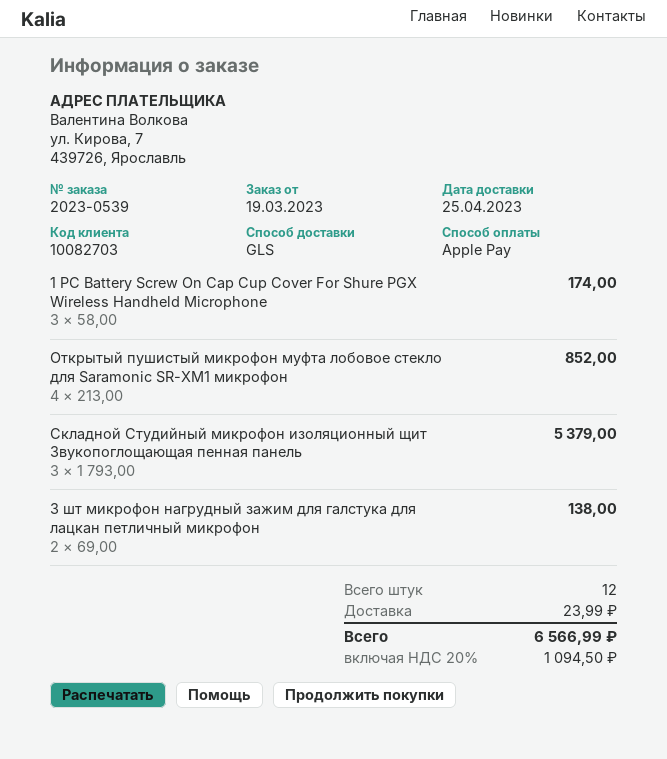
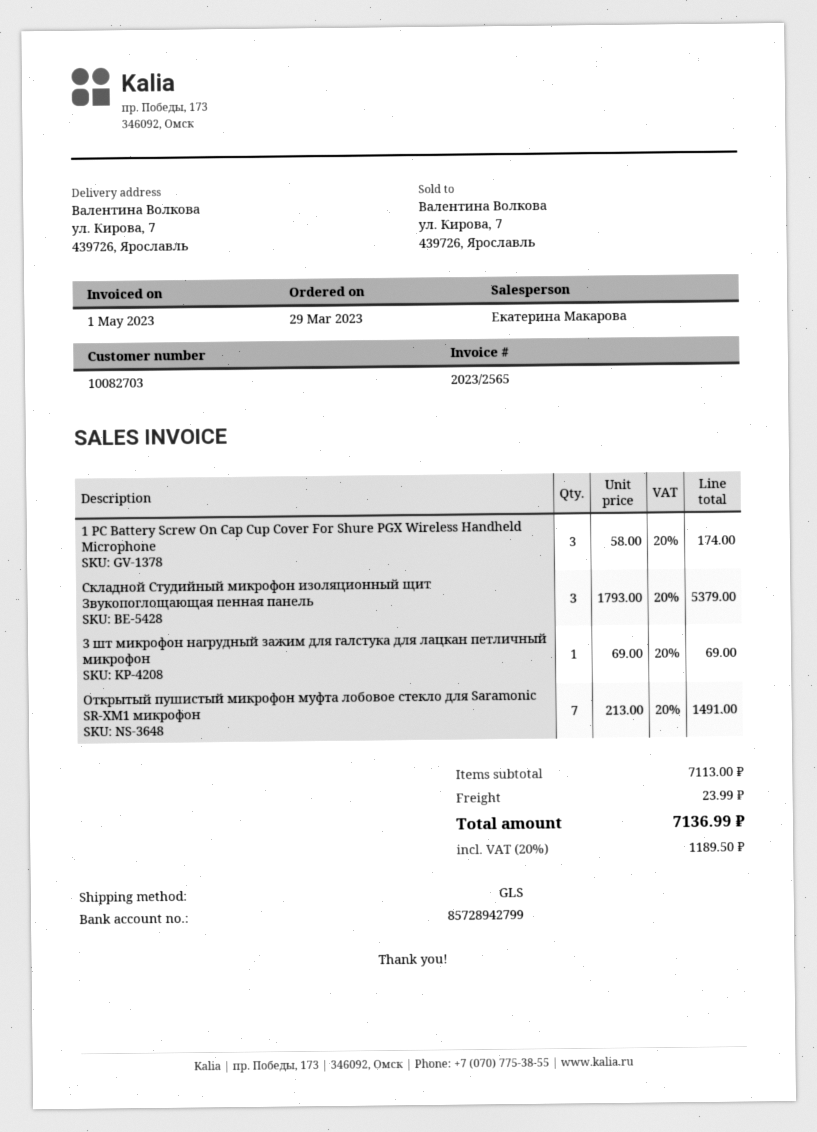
order date: 2023-03-19 -> 2023-03-29
Открытый пушистый микрофон муфта лобовое стекло для Saramonic SR-XM1 микрофон: 4 x 213.00 = 852.00 -> 7 x 213.00 = 1491.00
3 шт микрофон нагрудный зажим для галстука для лацкан петличный микрофон: 2 x 69.00 = 138.00 -> 1 x 69.00 = 69.00
tax: 20% = 1094.50 -> 20% = 1189.50
total: 6566.99 -> 7136.99

